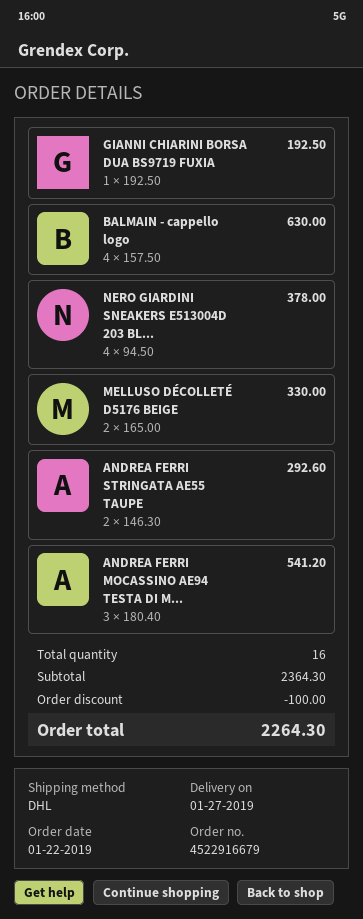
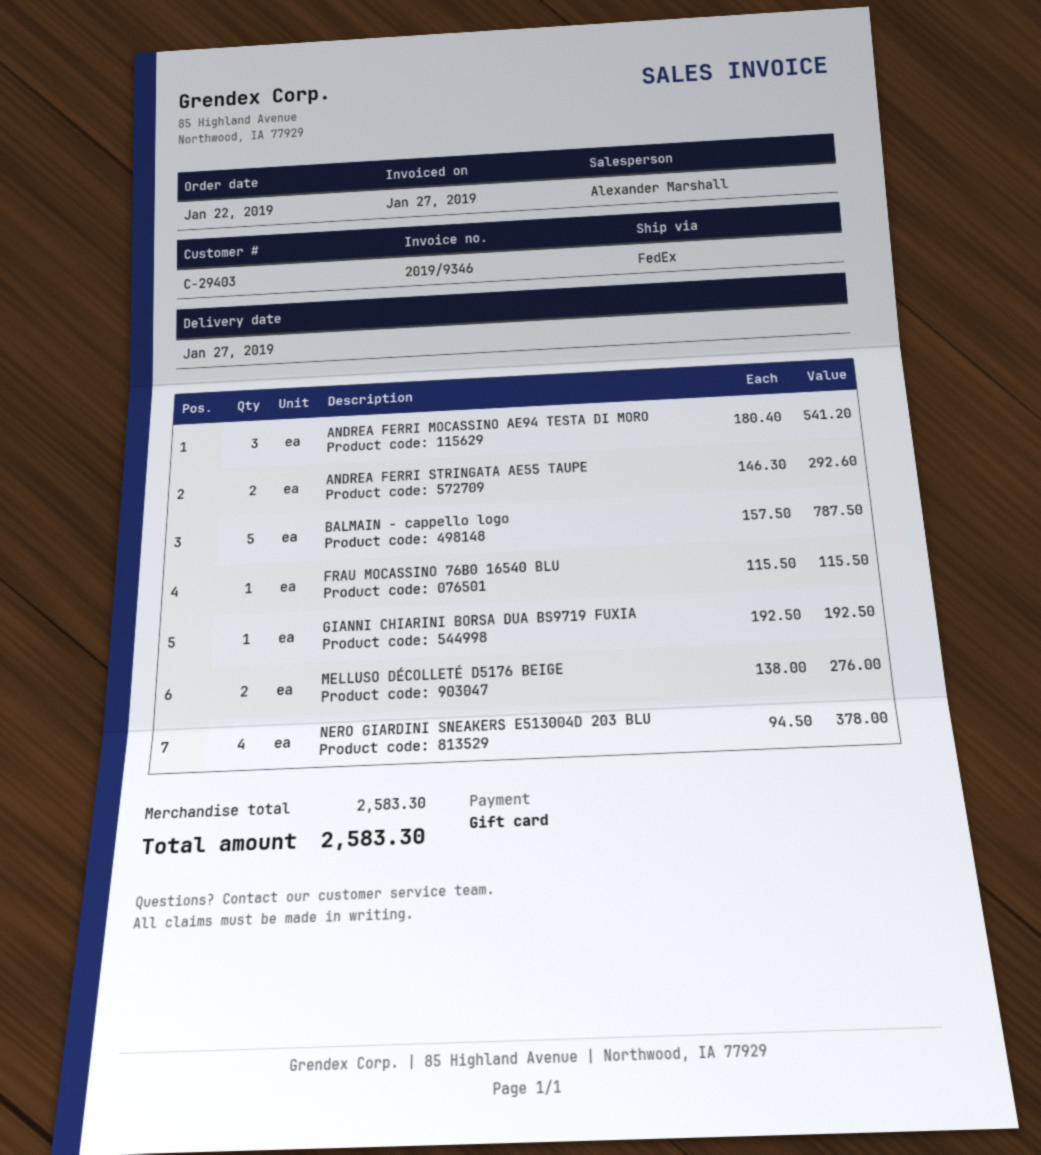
shipping method: DHL -> FedEx
BALMAIN - cappello logo: 4 x 157.50 = 630.00 -> 5 x 157.50 = 787.50
MELLUSO DÉCOLLETÉ D5176 BEIGE: 2 x 165.00 = 330.00 -> 2 x 138.00 = 276.00
FRAU MOCASSINO 76B0 16540 BLU: none -> 1 x 115.50 = 115.50
subtotal: 2364.30 -> 2583.30
discount: 100.00 -> none
total: 2264.30 -> 2583.30

